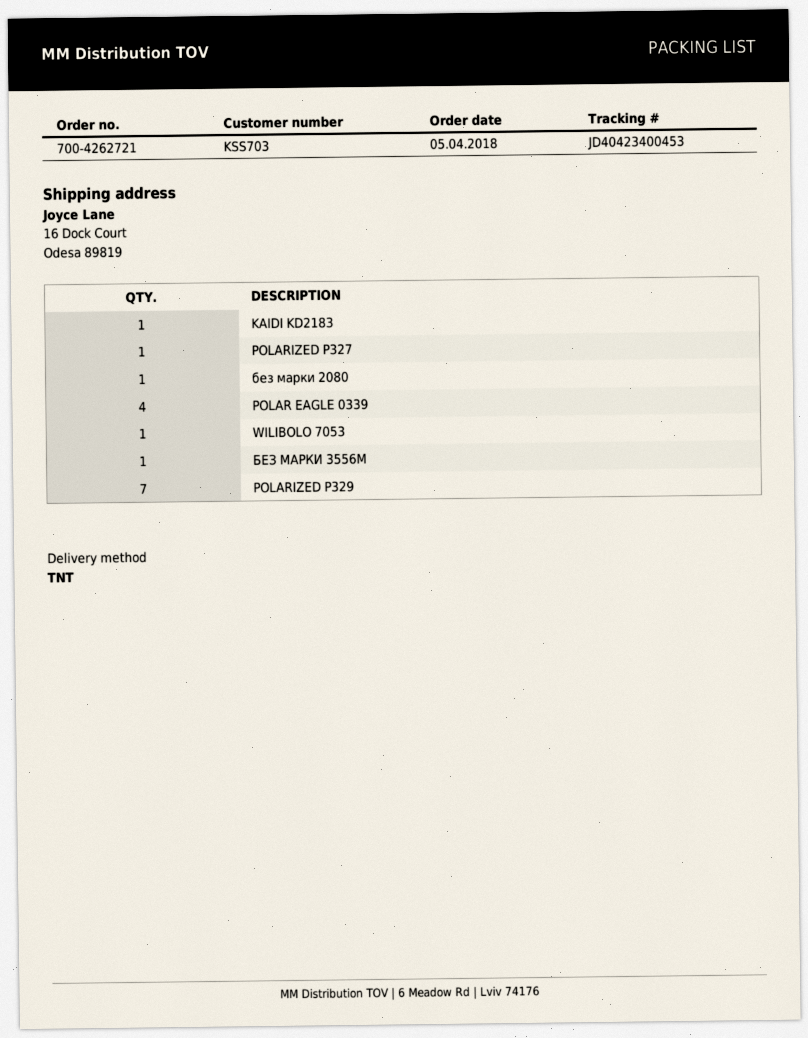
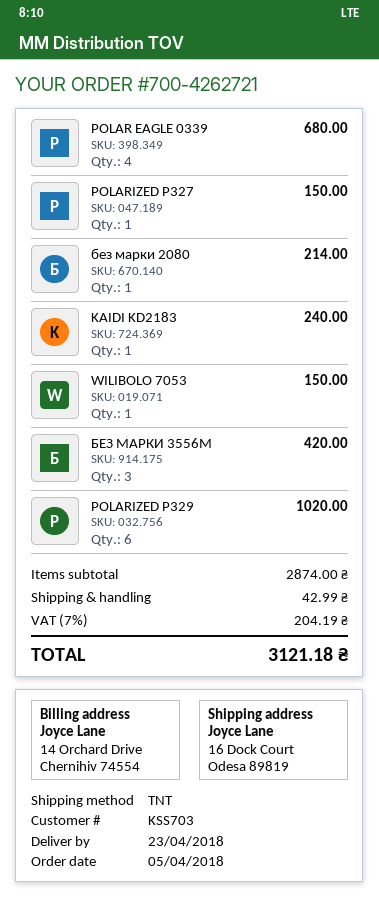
БЕЗ МАРКИ 3556M: 1 -> 3
POLARIZED P329: 7 -> 6

